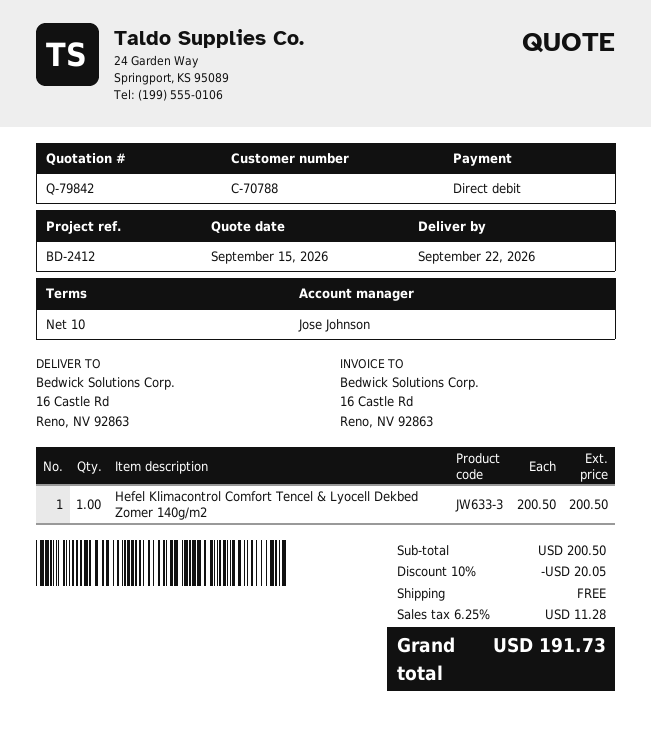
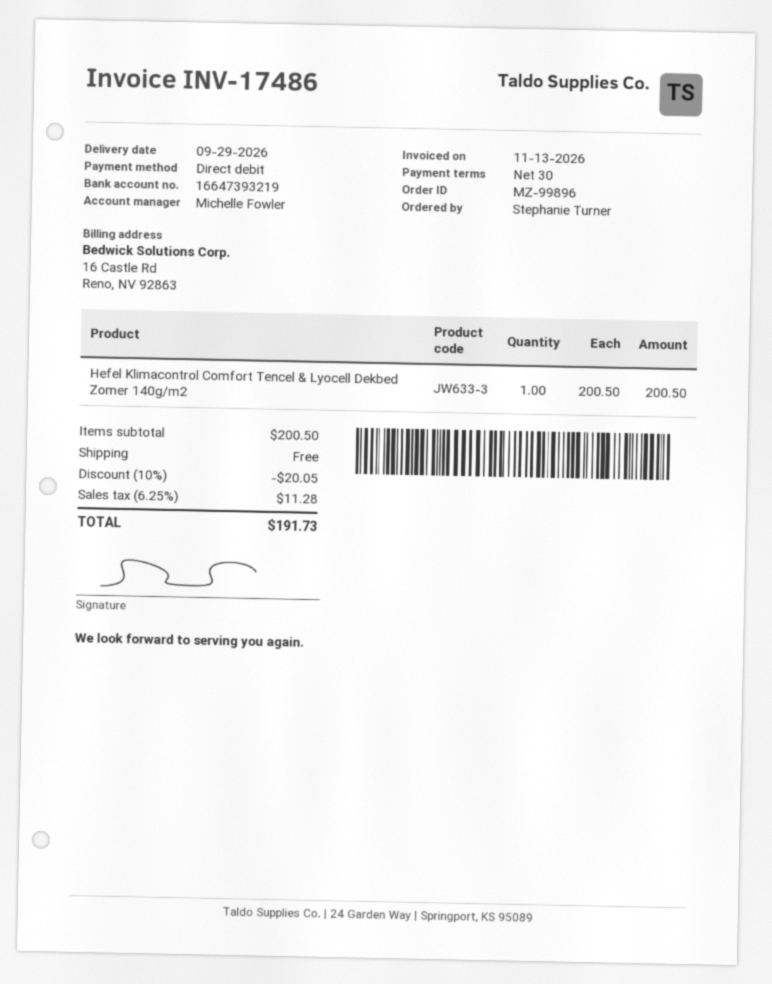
delivery date: 2026-09-22 -> 2026-09-29
payment terms: 10 days -> 30 days
sales rep: Jose Johnson -> Michelle Fowler

